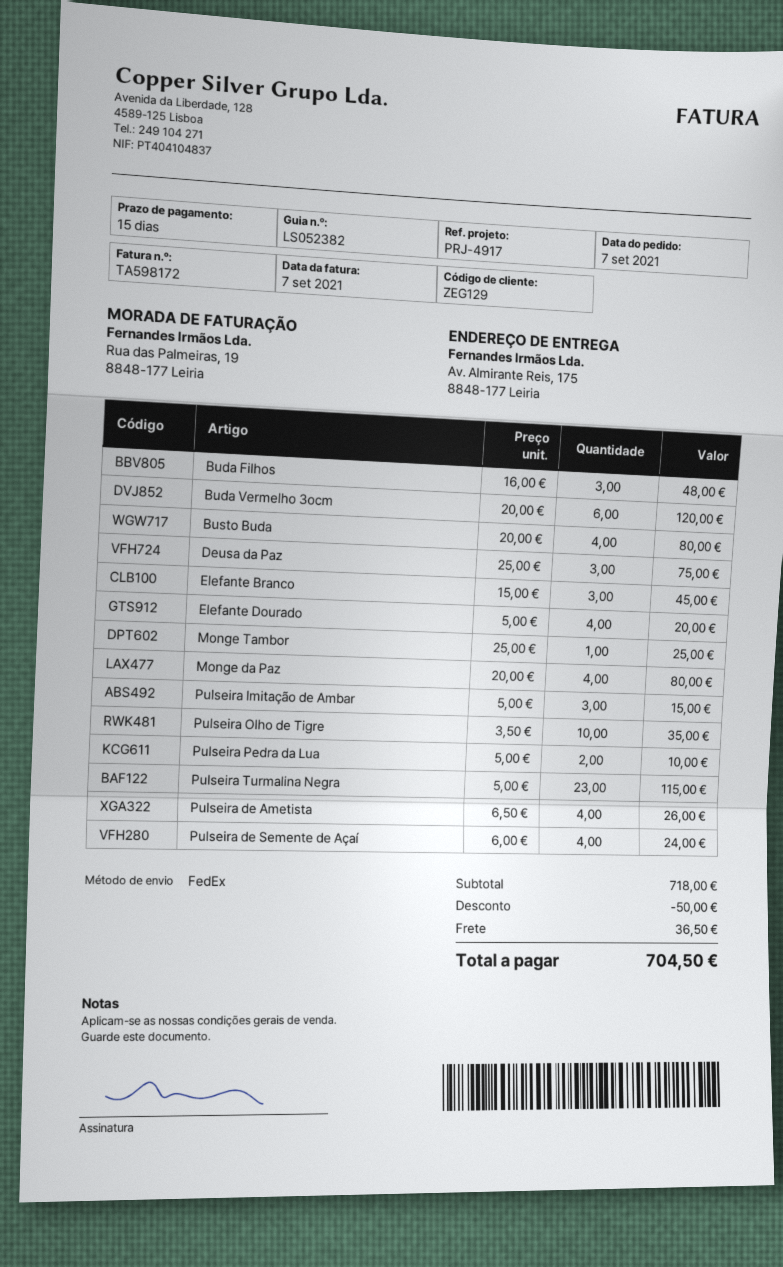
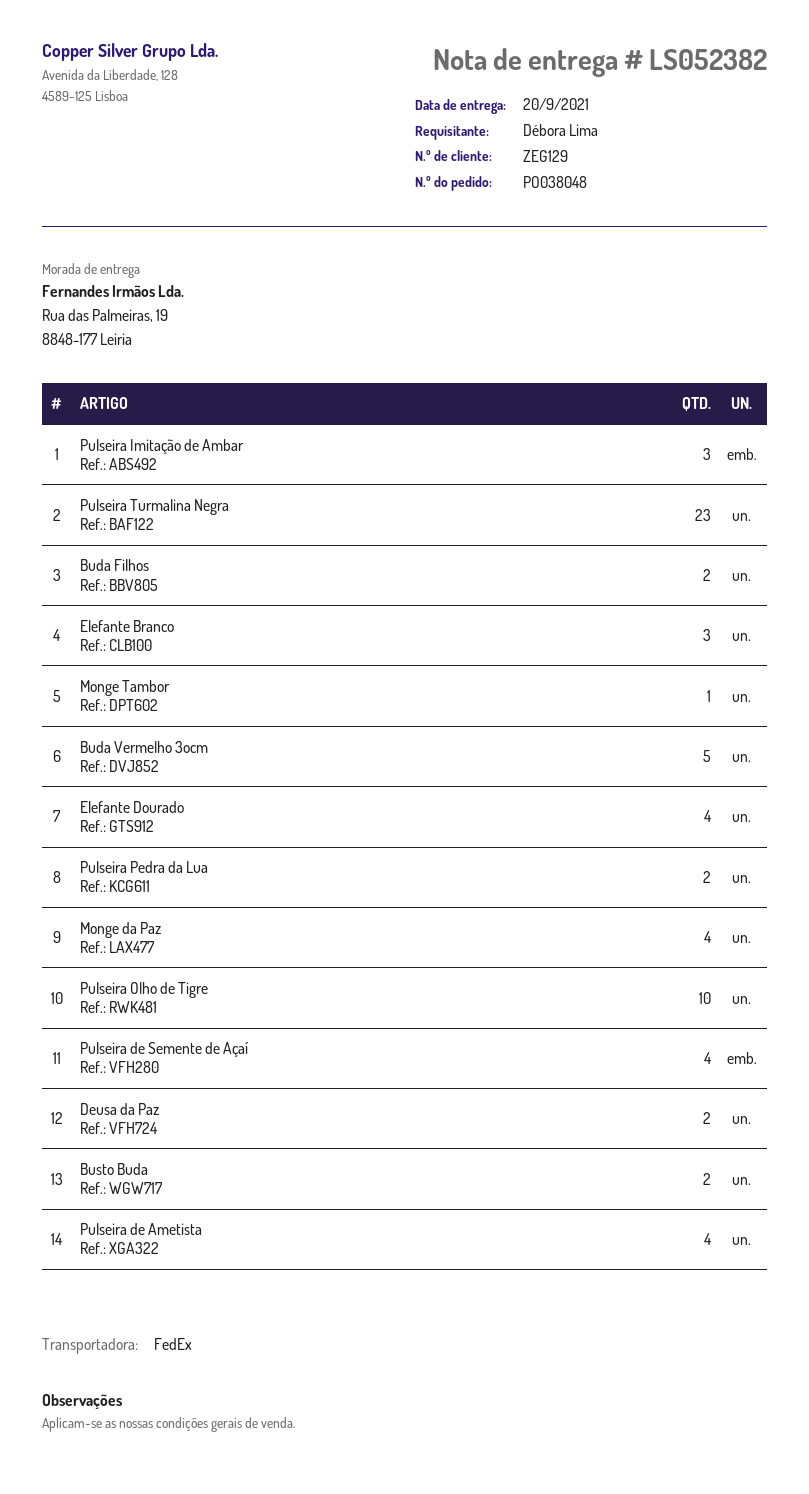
ship to: Av. Almirante Reis, 175, 8848-177 Leiria -> Rua das Palmeiras, 19, 8848-177 Leiria
Buda Filhos: 3 -> 2
Buda Vermelho 3ocm: 6 -> 5
Busto Buda: 4 -> 2
Deusa da Paz: 3 -> 2

